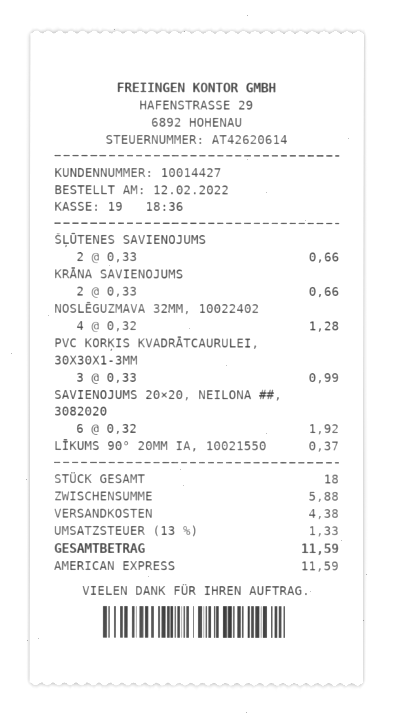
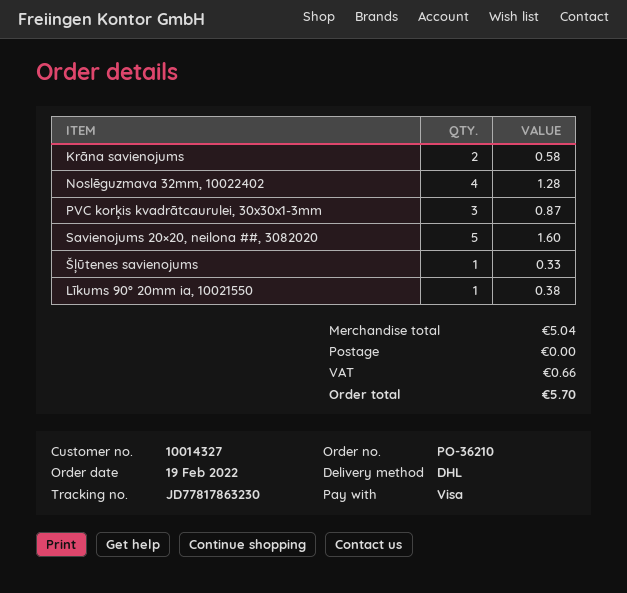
order date: 2022-02-12 -> 2022-02-19
customer number: 10014427 -> 10014327
payment method: American Express -> Visa
ŠĻŪTENES SAVIENOJUMS: 2 for 0.66 -> 1 for 0.33
KRĀNA SAVIENOJUMS: 2 for 0.66 -> 2 for 0.58
PVC KORĶIS KVADRĀTCAURULEI, 30X30X1-3MM: 3 for 0.99 -> 3 for 0.87
SAVIENOJUMS 20×20, NEILONA ##, 3082020: 6 for 1.92 -> 5 for 1.60
LĪKUMS 90° 20MM IA, 10021550: 1 for 0.37 -> 1 for 0.38
subtotal: 5.88 -> 5.04
shipping: 4.38 -> 0.00
tax: 1.33 -> 0.66
total: 11.59 -> 5.70

